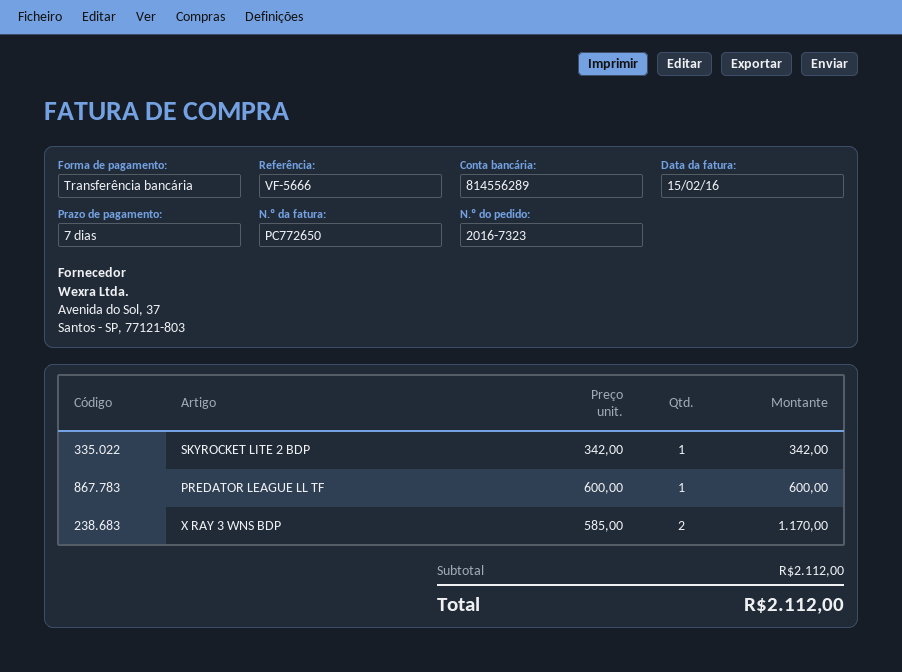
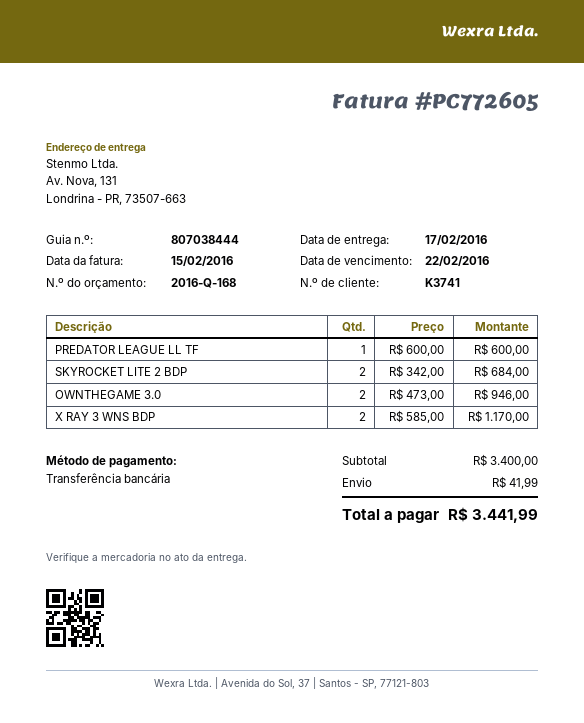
invoice number: PC772650 -> PC772605
SKYROCKET LITE 2 BDP: 1 x 342.00 = 342.00 -> 2 x 342.00 = 684.00
OWNTHEGAME 3.0: none -> 2 x 473.00 = 946.00
subtotal: 2112.00 -> 3400.00
shipping: none -> 41.99
total: 2112.00 -> 3441.99

